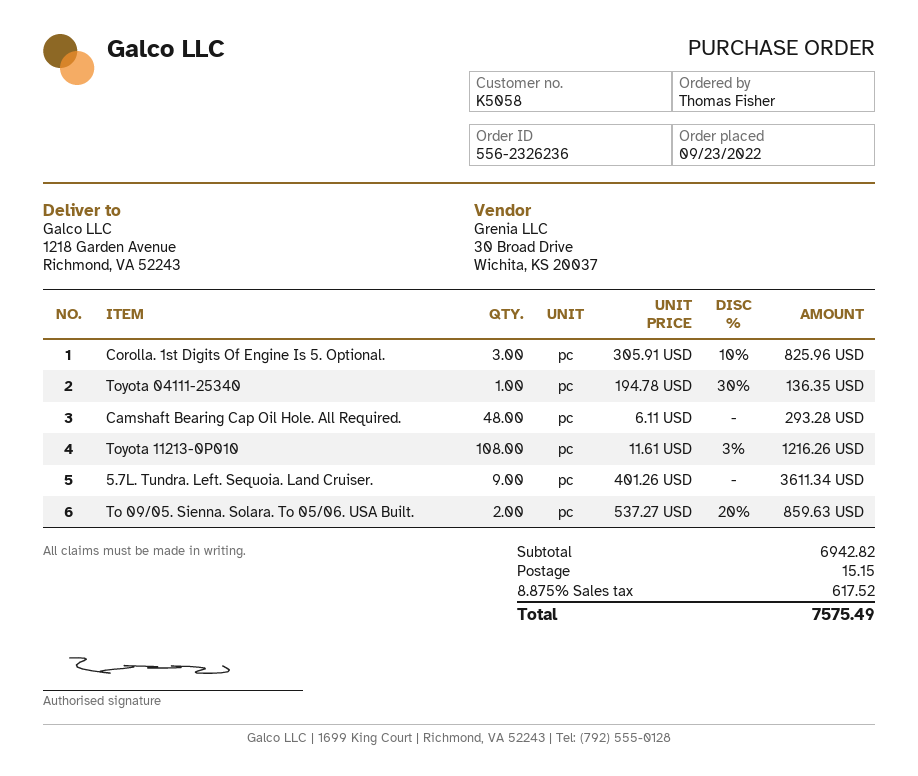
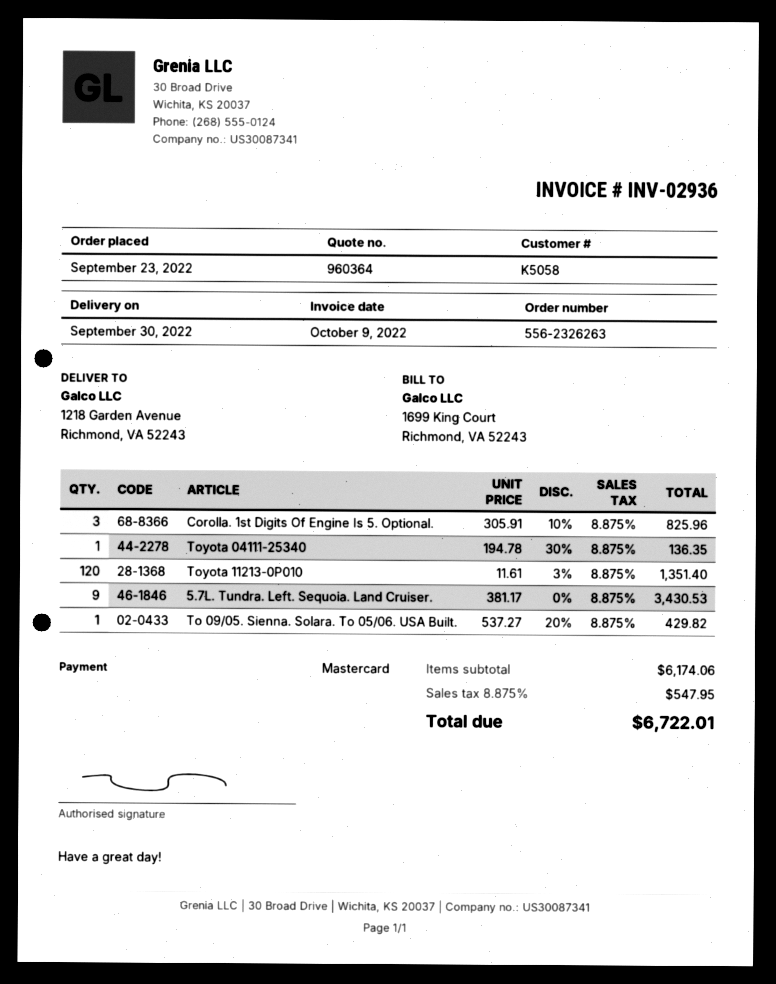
order number: 556-2326236 -> 556-2326263
Camshaft Bearing Cap Oil Hole. All Required.: 48 x 6.11 = 293.28 -> none
Toyota 11213-0P010: 108 x 11.61 - 3% = 1216.26 -> 120 x 11.61 - 3% = 1351.40
5.7L. Tundra. Left. Sequoia. Land Cruiser.: 9 x 401.26 = 3611.34 -> 9 x 381.17 = 3430.53
To 09/05. Sienna. Solara. To 05/06. USA Built.: 2 x 537.27 - 20% = 859.63 -> 1 x 537.27 - 20% = 429.82
subtotal: 6942.82 -> 6174.06
shipping: 15.15 -> none
tax: 8.875% = 617.52 -> 8.875% = 547.95
total: 7575.49 -> 6722.01

